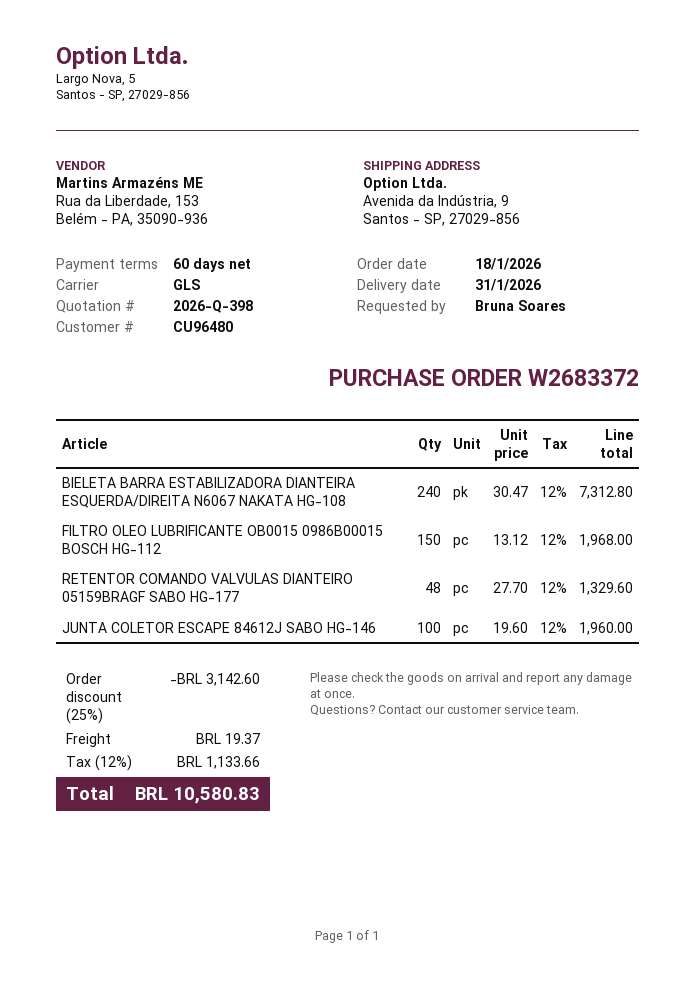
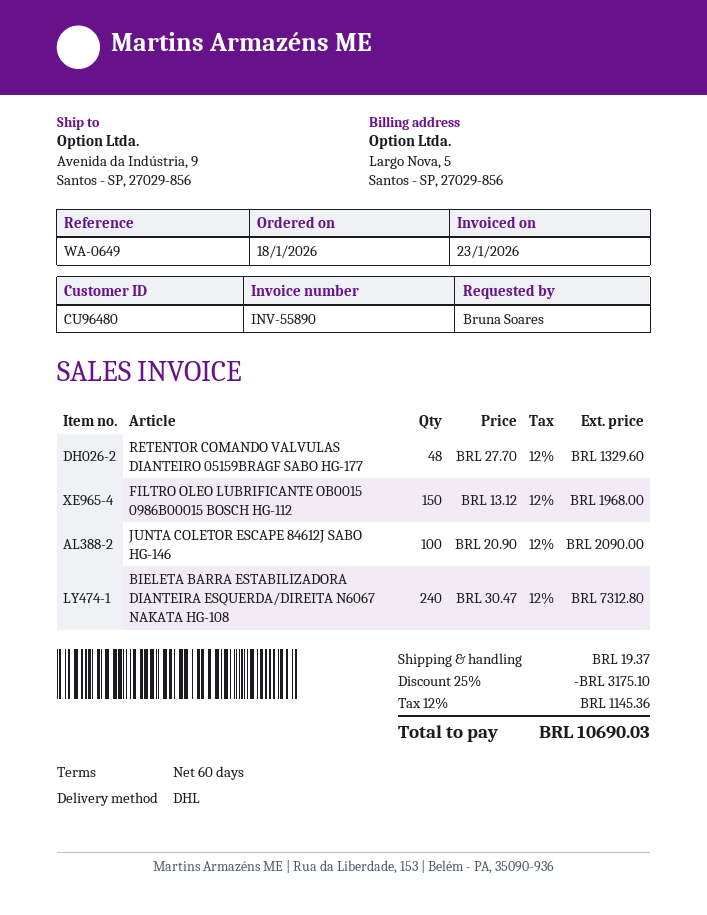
shipping method: GLS -> DHL
JUNTA COLETOR ESCAPE 84612J SABO HG-146: 100 x 19.60 = 1960.00 -> 100 x 20.90 = 2090.00
discount: 25% = 3142.60 -> 25% = 3175.10
tax: 12% = 1133.66 -> 12% = 1145.36
total: 10580.83 -> 10690.03

